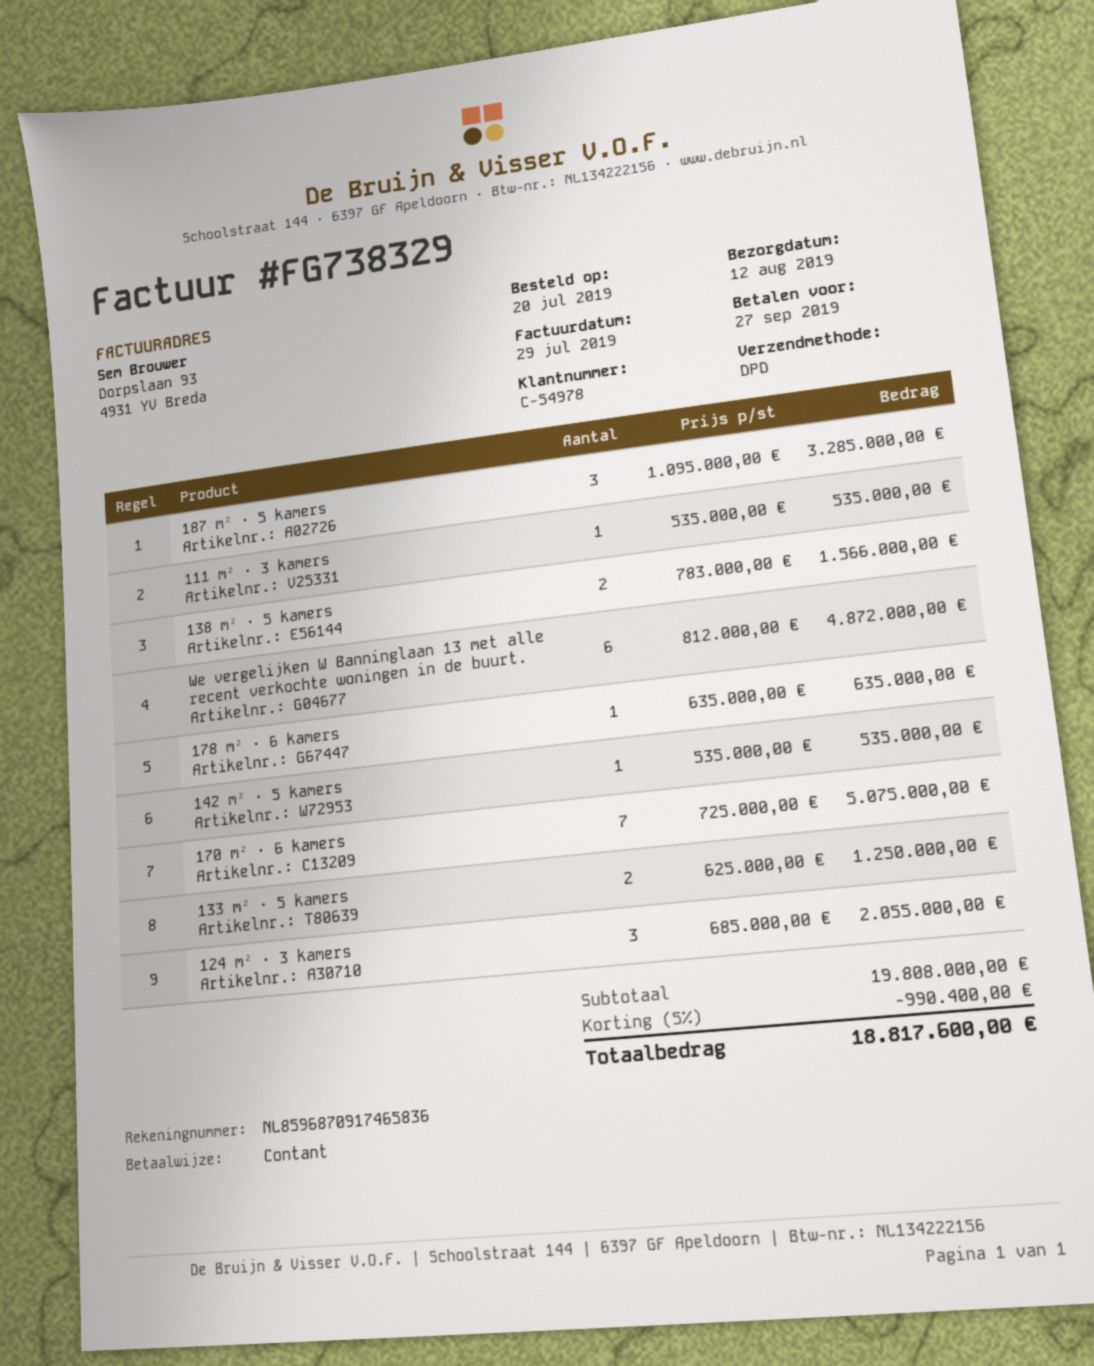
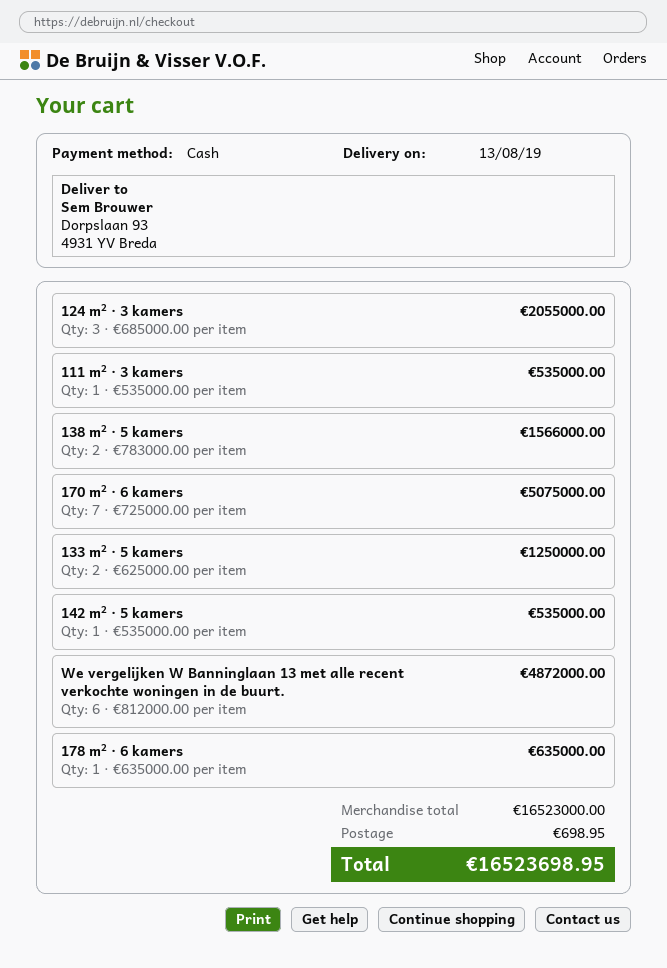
delivery date: 2019-08-12 -> 2019-08-13
187 m² · 5 kamers: 3 x 1095000.00 = 3285000.00 -> none
subtotal: 19808000.00 -> 16523000.00
discount: 5% = 990400.00 -> none
shipping: none -> 698.95
total: 18817600.00 -> 16523698.95

